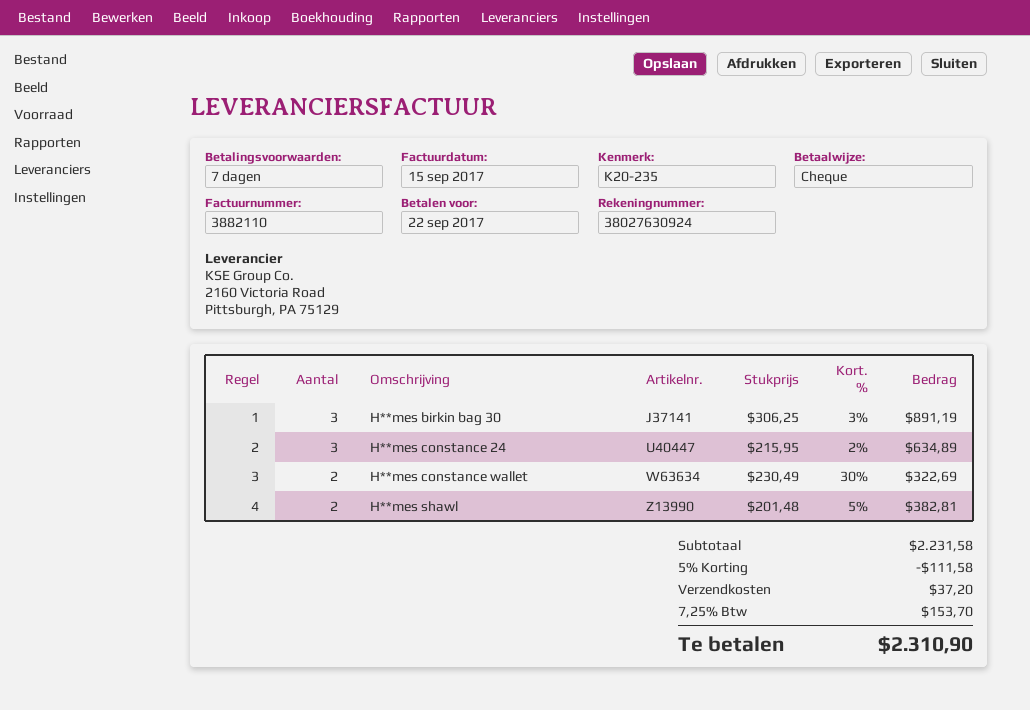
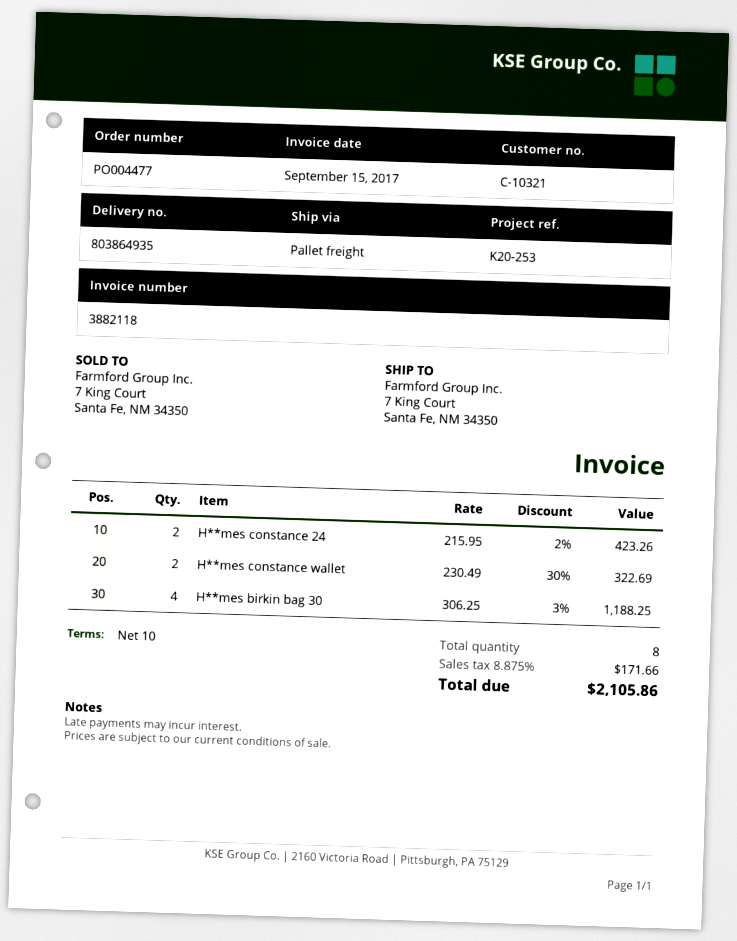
invoice number: 3882110 -> 3882118
payment terms: 7 days -> 10 days
reference: K20-235 -> K20-253
H**mes birkin bag 30: 3 x 306.25 - 3% = 891.19 -> 4 x 306.25 - 3% = 1188.25
H**mes constance 24: 3 x 215.95 - 2% = 634.89 -> 2 x 215.95 - 2% = 423.26
H**mes shawl: 2 x 201.48 - 5% = 382.81 -> none
discount: 5% = 111.58 -> none
shipping: 37.20 -> none
tax: 7.25% = 153.70 -> 8.875% = 171.66
total: 2310.90 -> 2105.86

